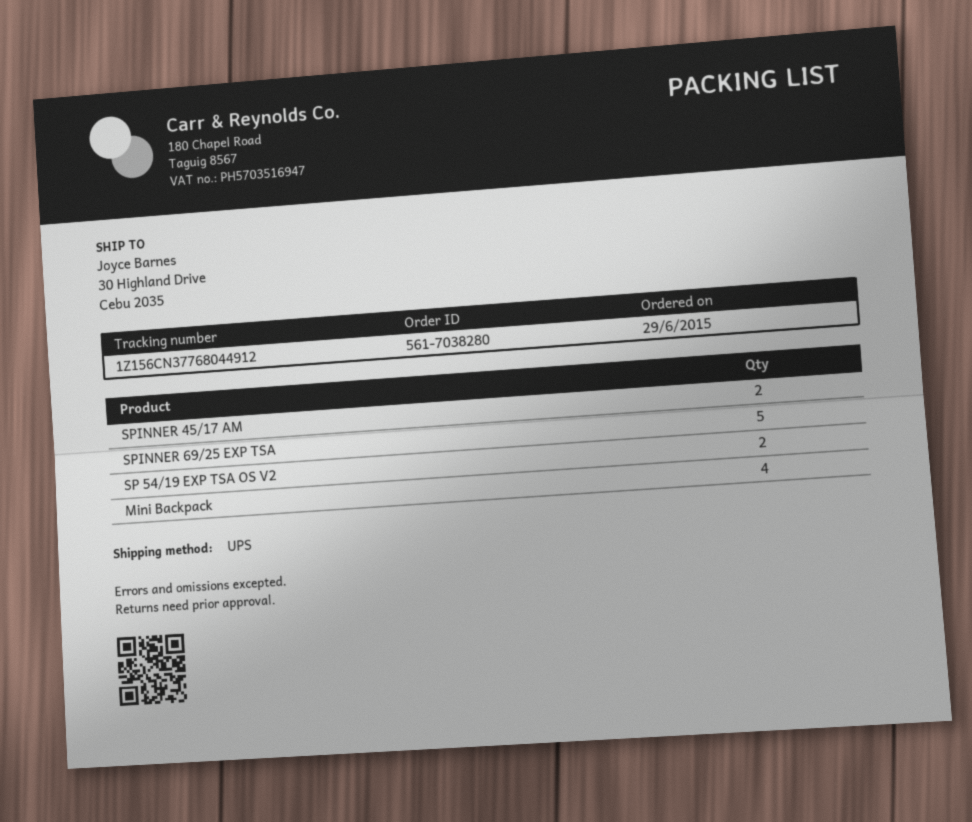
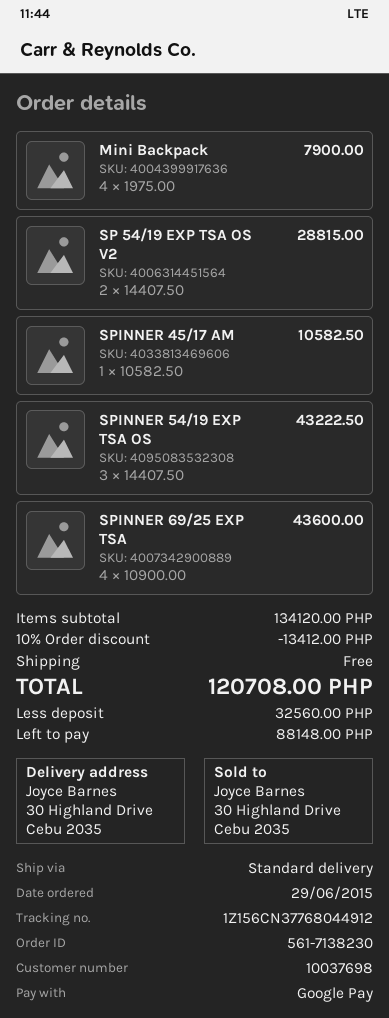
order number: 561-7038280 -> 561-7138230
shipping method: UPS -> standard
SPINNER 45/17 AM: 2 -> 1
SPINNER 69/25 EXP TSA: 5 -> 4
SPINNER 54/19 EXP TSA OS: none -> 3

